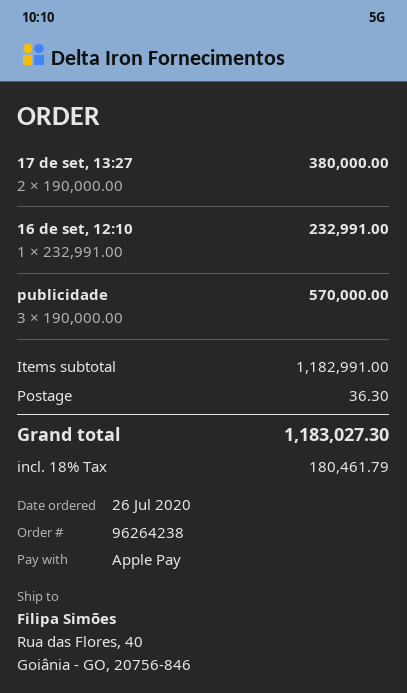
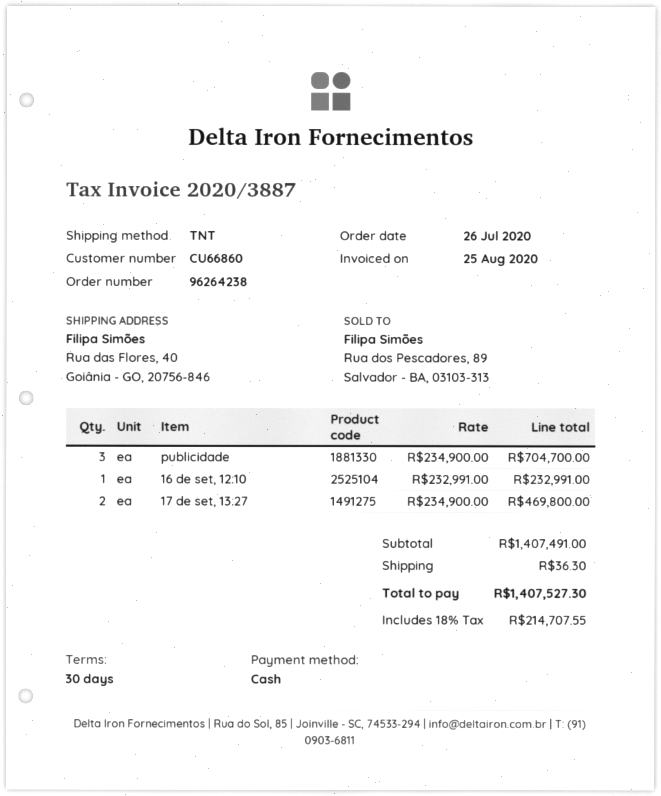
payment method: Apple Pay -> cash
17 de set, 13:27: 2 x 190000.00 = 380000.00 -> 2 x 234900.00 = 469800.00
publicidade: 3 x 190000.00 = 570000.00 -> 3 x 234900.00 = 704700.00
subtotal: 1182991.00 -> 1407491.00
tax: 18% = 180461.79 -> 18% = 214707.55
total: 1183027.30 -> 1407527.30

